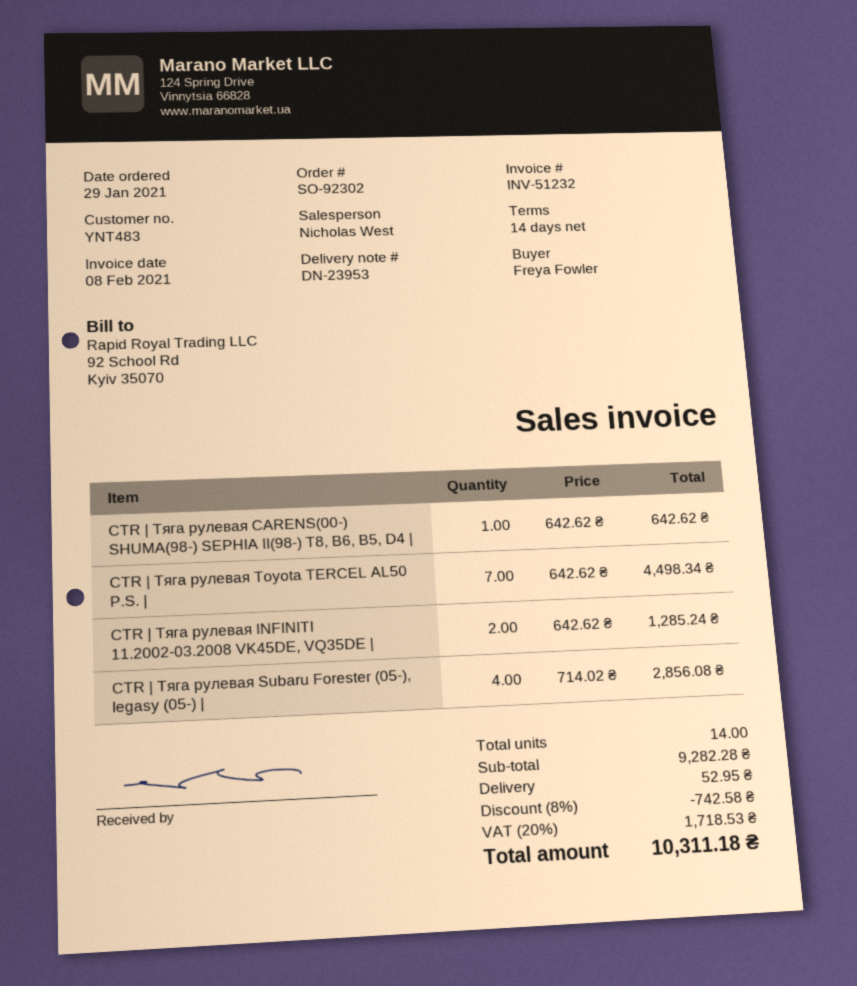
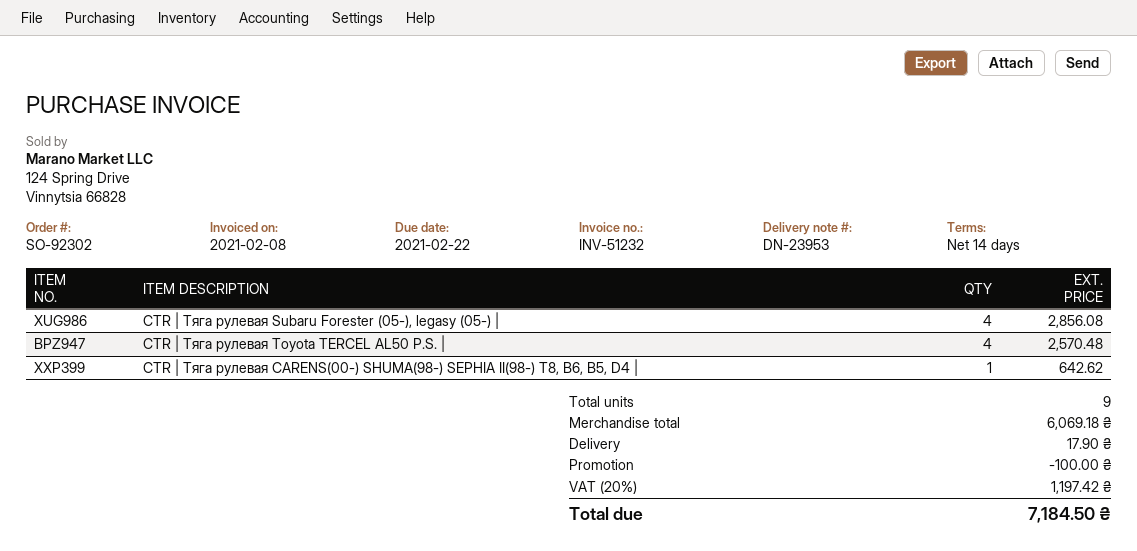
CTR | Тяга рулевая Toyota TERCEL AL50 P.S. |: 7 for 4498.34 -> 4 for 2570.48
CTR | Тяга рулевая INFINITI 11.2002-03.2008 VK45DE, VQ35DE |: 2 for 1285.24 -> none
total quantity: 14 -> 9
subtotal: 9282.28 -> 6069.18
discount: 742.58 -> 100.00
shipping: 52.95 -> 17.90
tax: 20% = 1718.53 -> 20% = 1197.42
total: 10311.18 -> 7184.50

